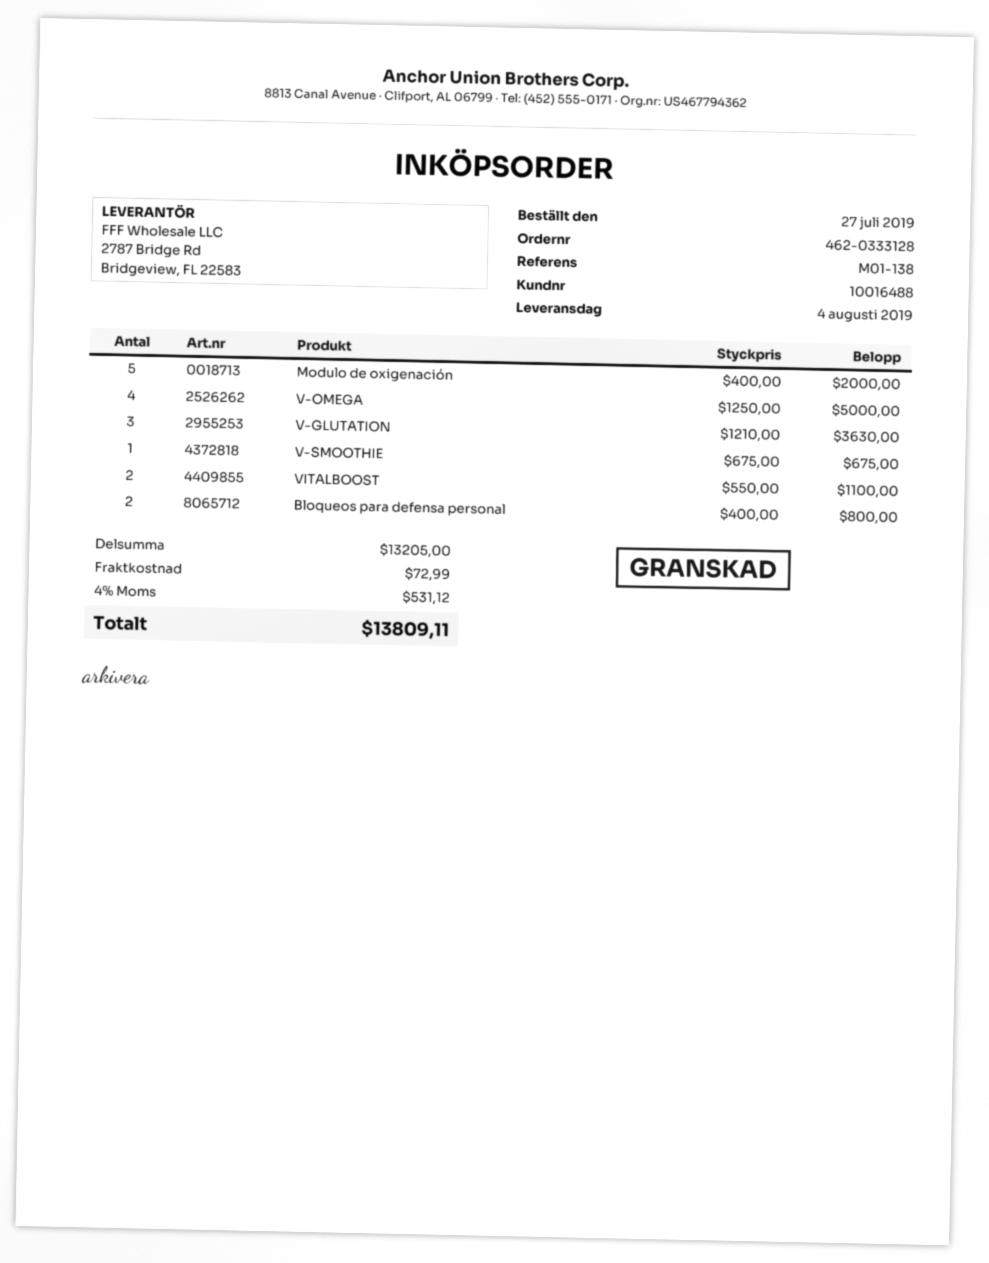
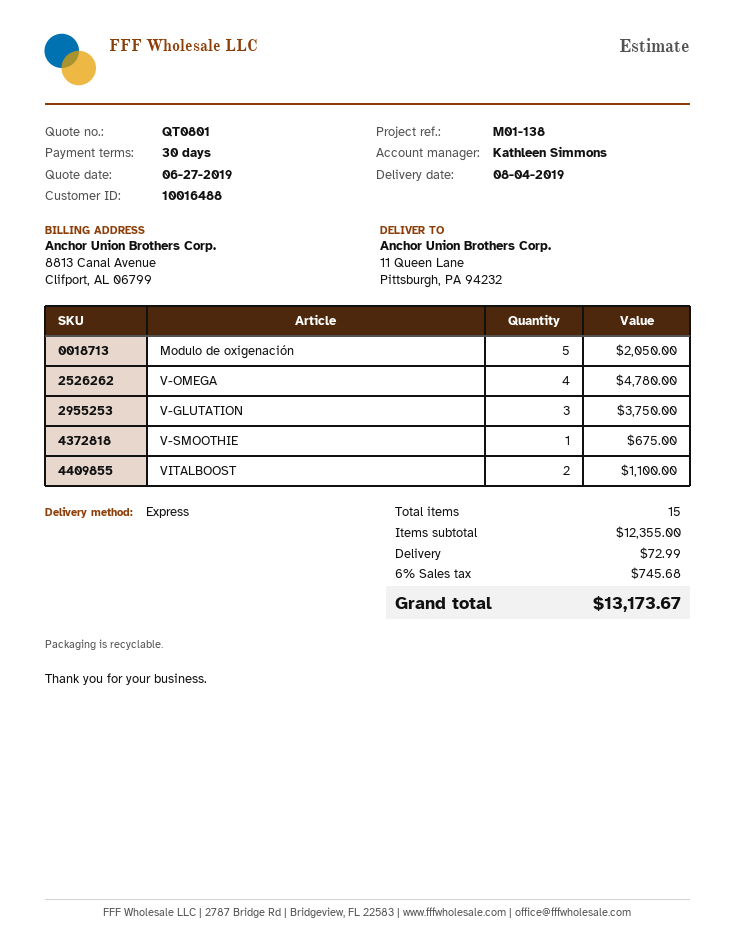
Modulo de oxigenación: 5 for 2000.00 -> 5 for 2050.00
V-OMEGA: 4 for 5000.00 -> 4 for 4780.00
V-GLUTATION: 3 for 3630.00 -> 3 for 3750.00
Bloqueos para defensa personal: 2 for 800.00 -> none
subtotal: 13205.00 -> 12355.00
tax: 4% = 531.12 -> 6% = 745.68
total: 13809.11 -> 13173.67

